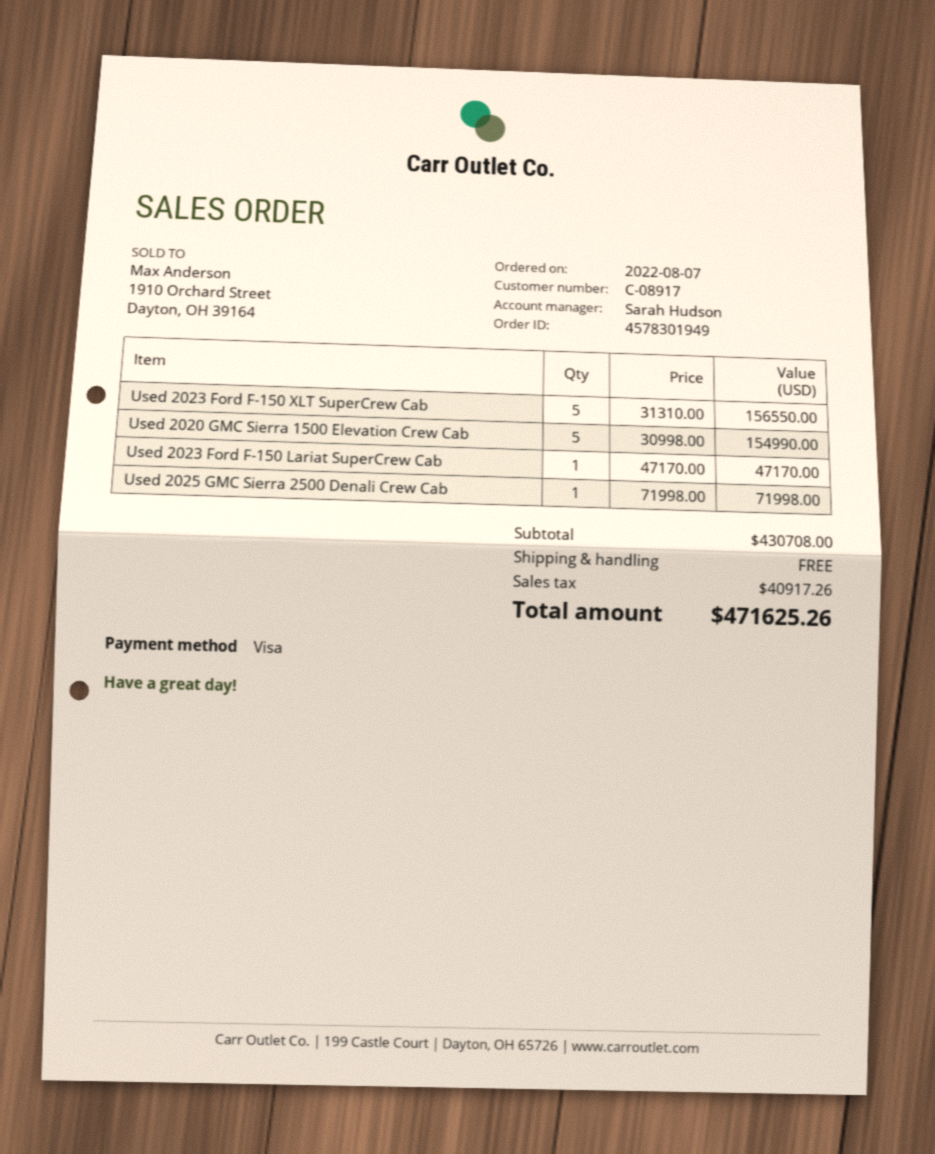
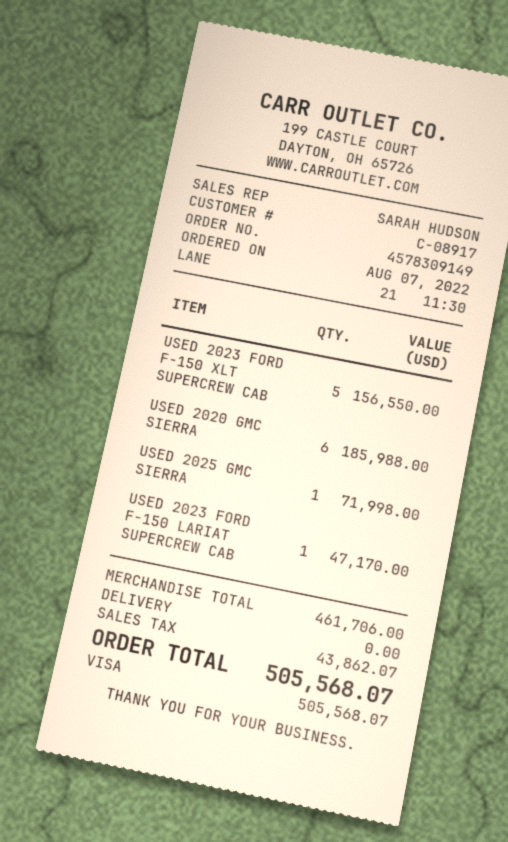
order number: 4578301949 -> 4578309149
Used 2020 GMC Sierra 1500 Elevation Crew Cab: 5 for 154990.00 -> 6 for 185988.00
subtotal: 430708.00 -> 461706.00
tax: 40917.26 -> 43862.07
total: 471625.26 -> 505568.07

